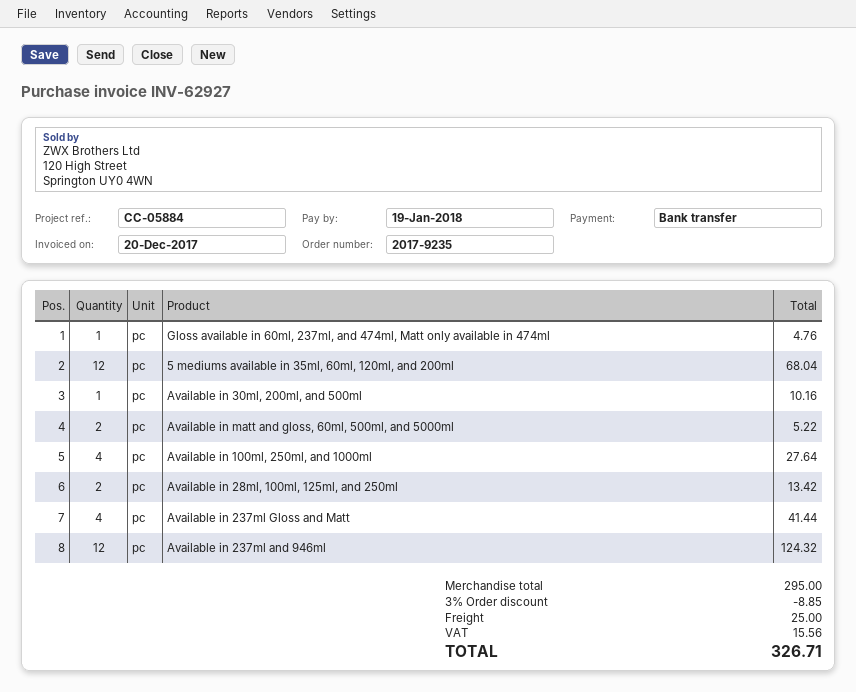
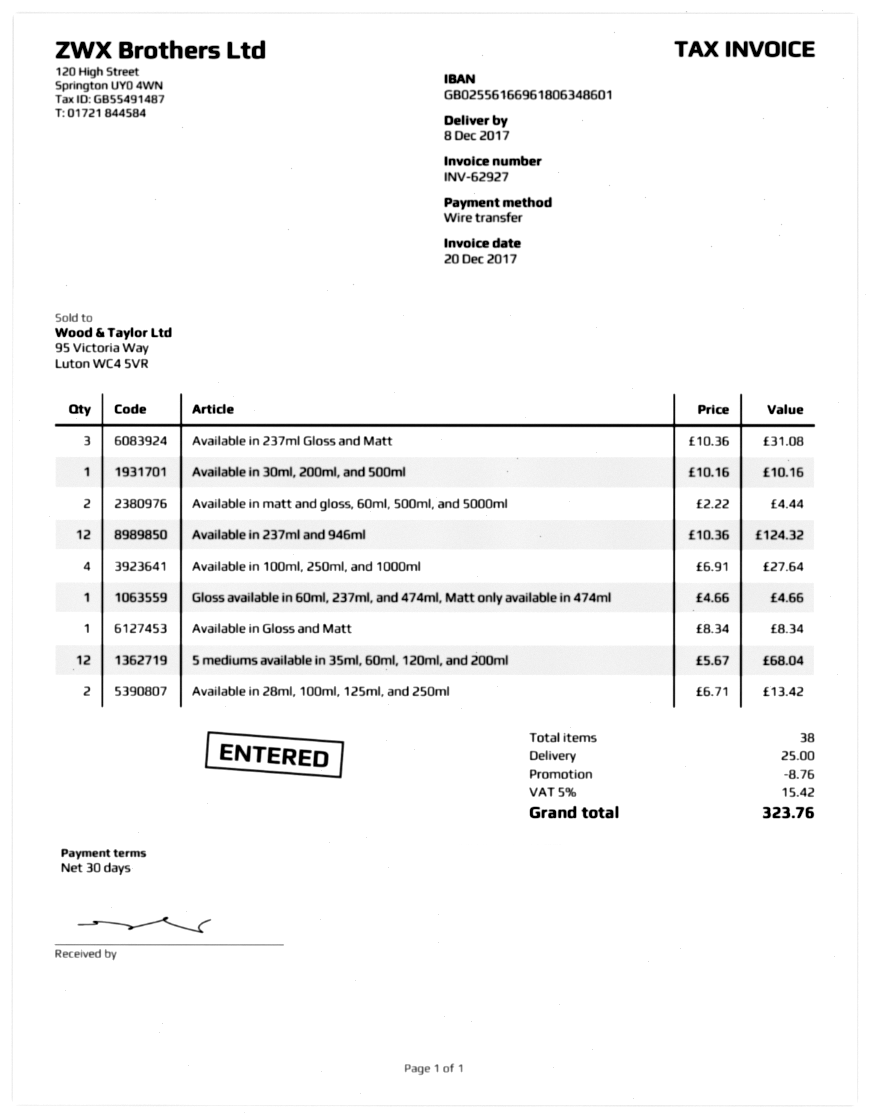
Gloss available in 60ml, 237ml, and 474ml, Matt only available in 474ml: 1 for 4.76 -> 1 for 4.66
Available in matt and gloss, 60ml, 500ml, and 5000ml: 2 for 5.22 -> 2 for 4.44
Available in 237ml Gloss and Matt: 4 for 41.44 -> 3 for 31.08
Available in Gloss and Matt: none -> 1 for 8.34
discount: 8.85 -> 8.76
tax: 15.56 -> 15.42
total: 326.71 -> 323.76

